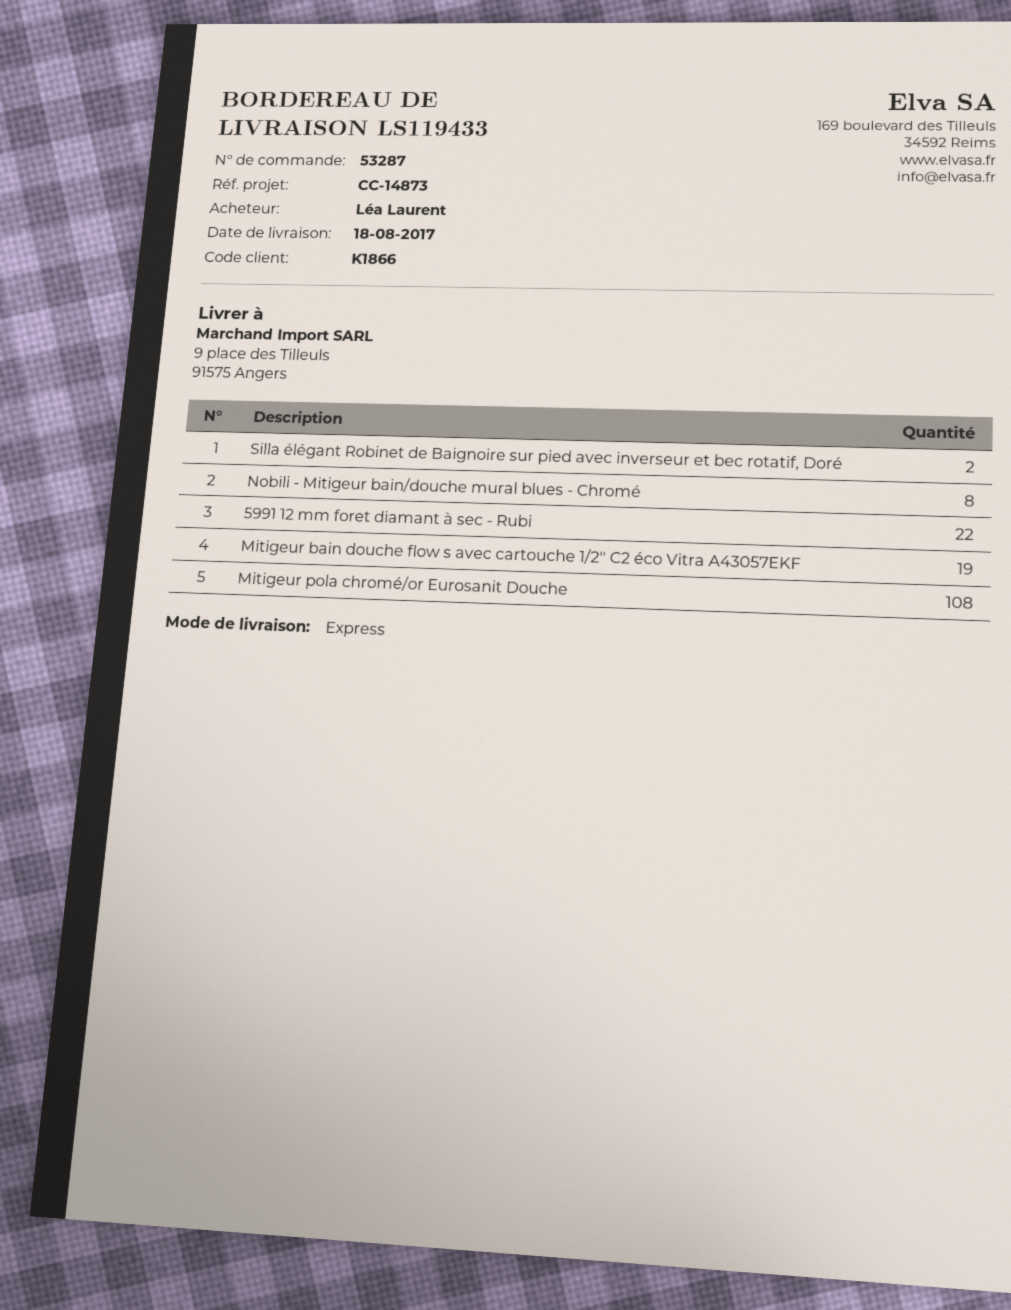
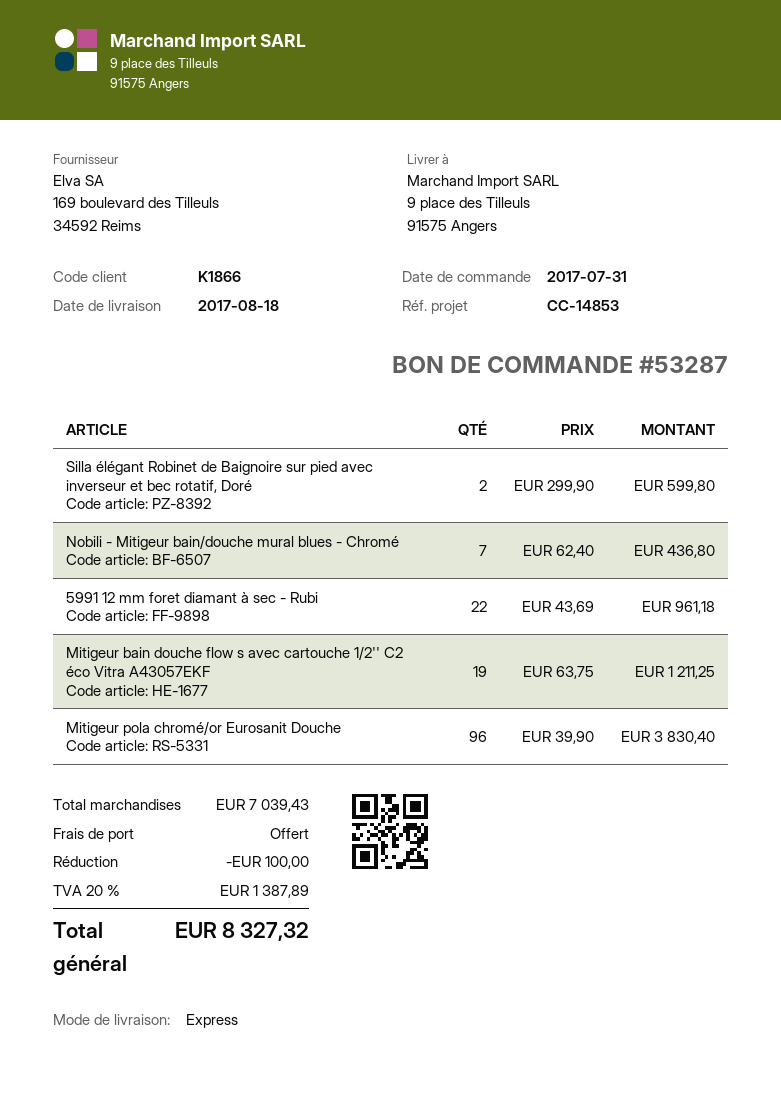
reference: CC-14873 -> CC-14853
Nobili - Mitigeur bain/douche mural blues - Chromé: 8 -> 7
Mitigeur pola chromé/or Eurosanit Douche: 108 -> 96

